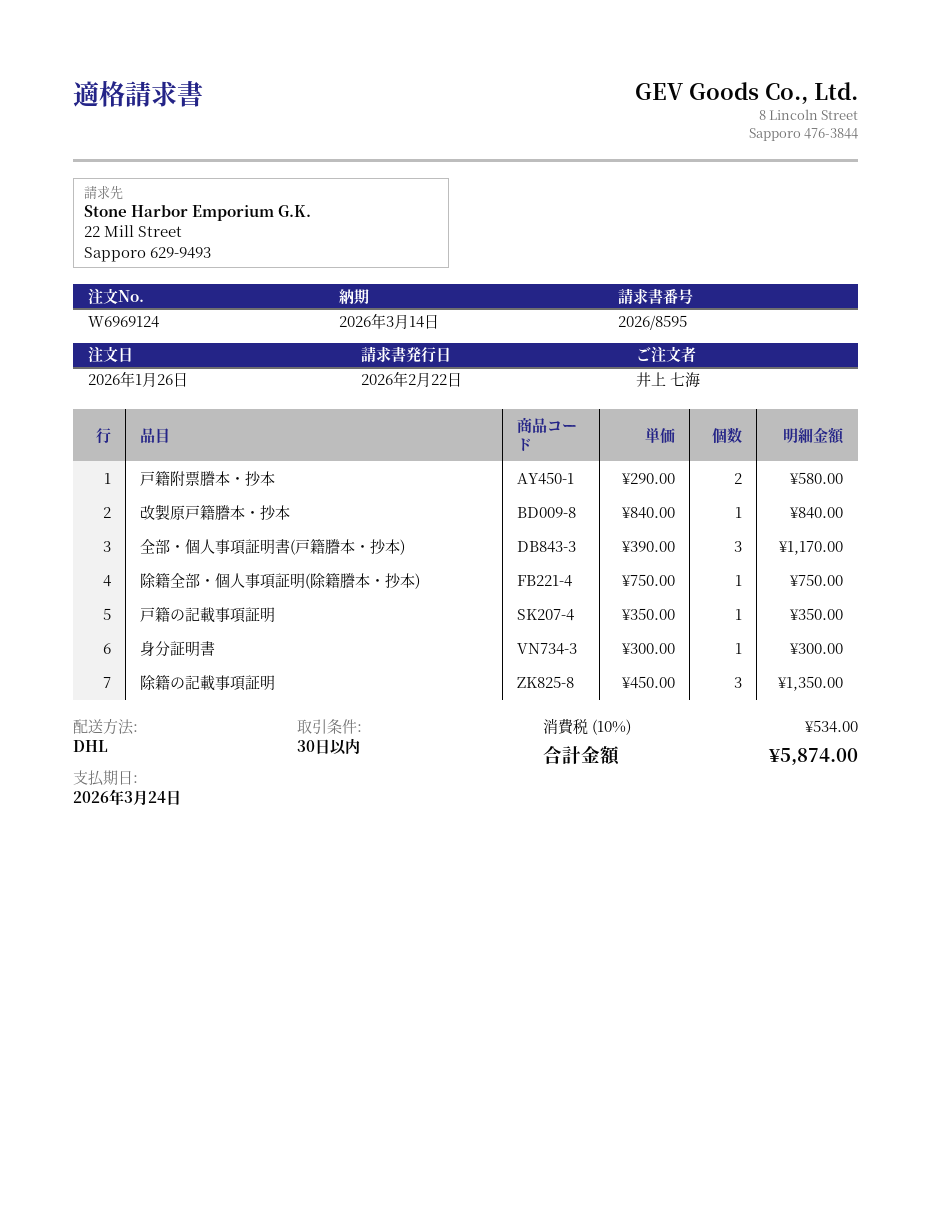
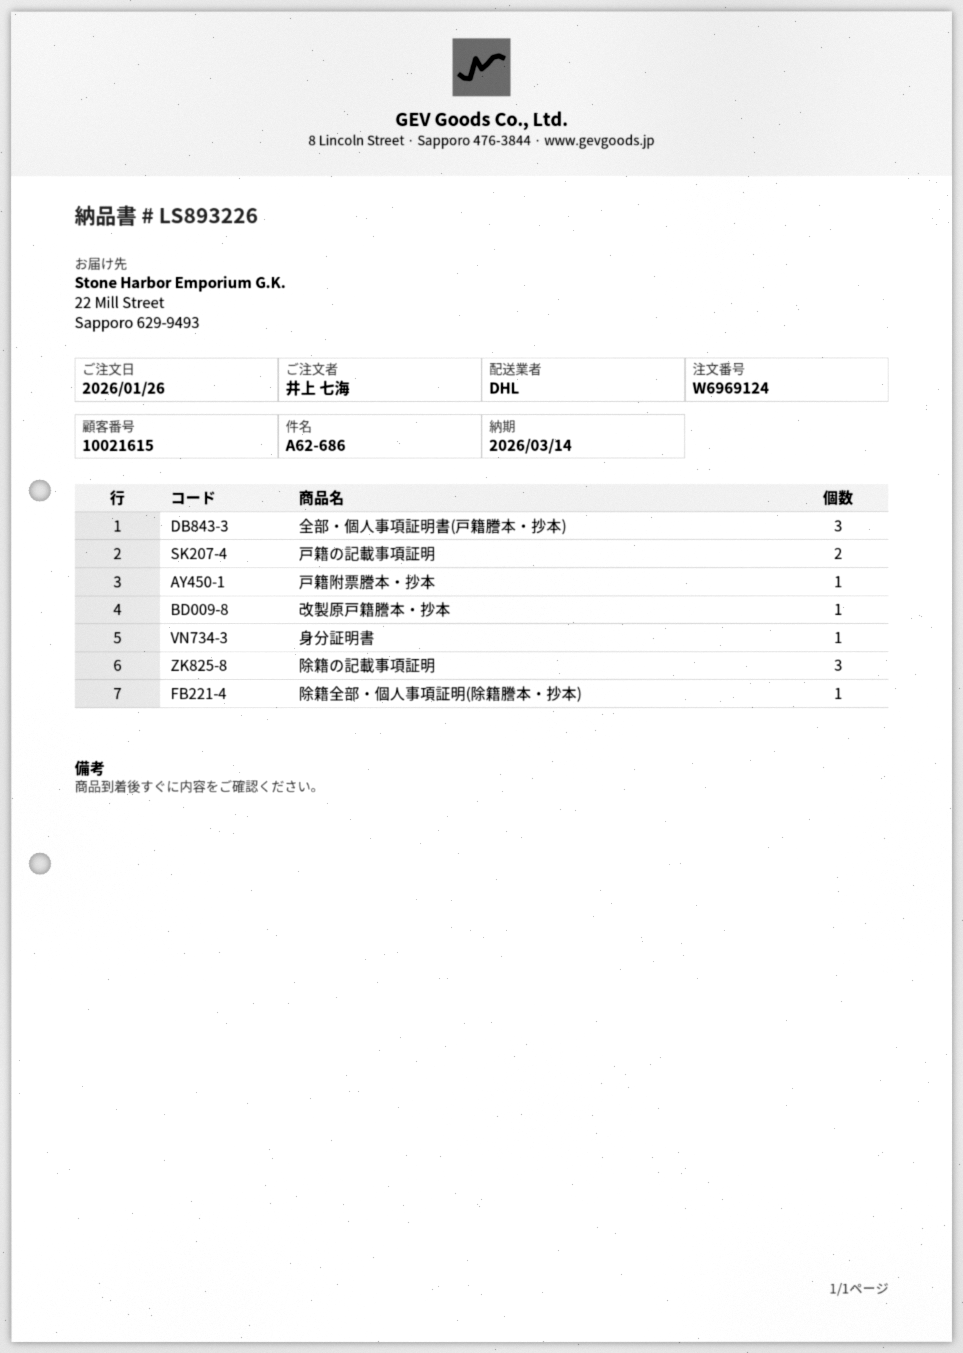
戸籍附票謄本・抄本: 2 -> 1
戸籍の記載事項証明: 1 -> 2

